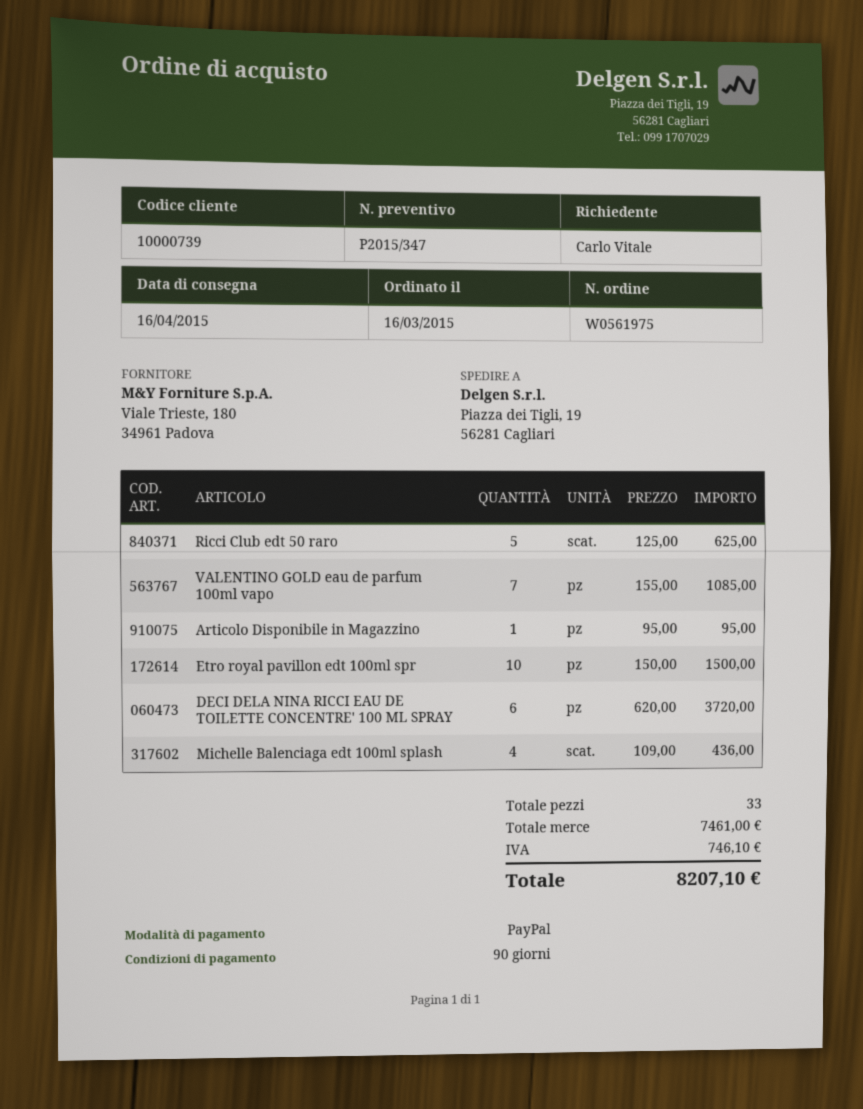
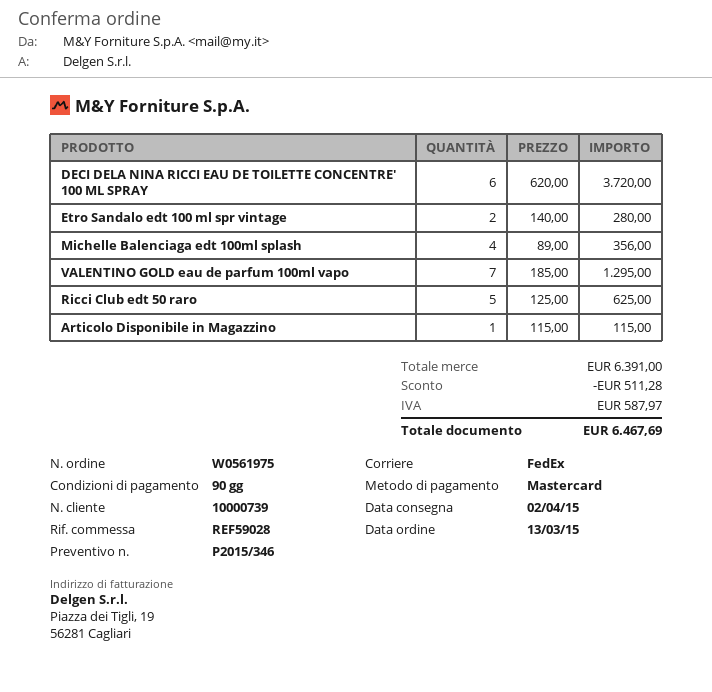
quote number: P2015/347 -> P2015/346
order date: 2015-03-16 -> 2015-03-13
delivery date: 2015-04-16 -> 2015-04-02
payment method: PayPal -> Mastercard
VALENTINO GOLD eau de parfum 100ml vapo: 7 x 155.00 = 1085.00 -> 7 x 185.00 = 1295.00
Articolo Disponibile in Magazzino: 1 x 95.00 = 95.00 -> 1 x 115.00 = 115.00
Etro royal pavillon edt 100ml spr: 10 x 150.00 = 1500.00 -> none
Michelle Balenciaga edt 100ml splash: 4 x 109.00 = 436.00 -> 4 x 89.00 = 356.00
Etro Sandalo edt 100 ml spr vintage: none -> 2 x 140.00 = 280.00
subtotal: 7461.00 -> 6391.00
discount: none -> 511.28
tax: 746.10 -> 587.97
total: 8207.10 -> 6467.69

